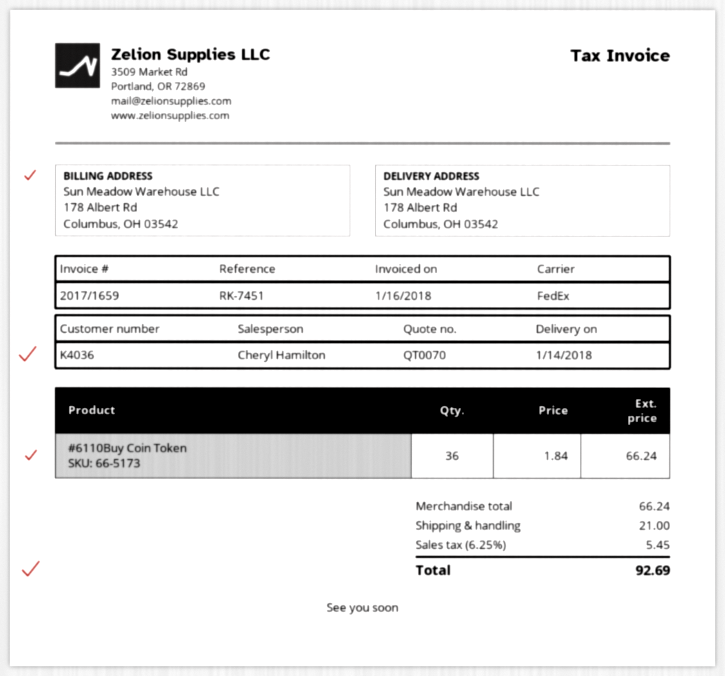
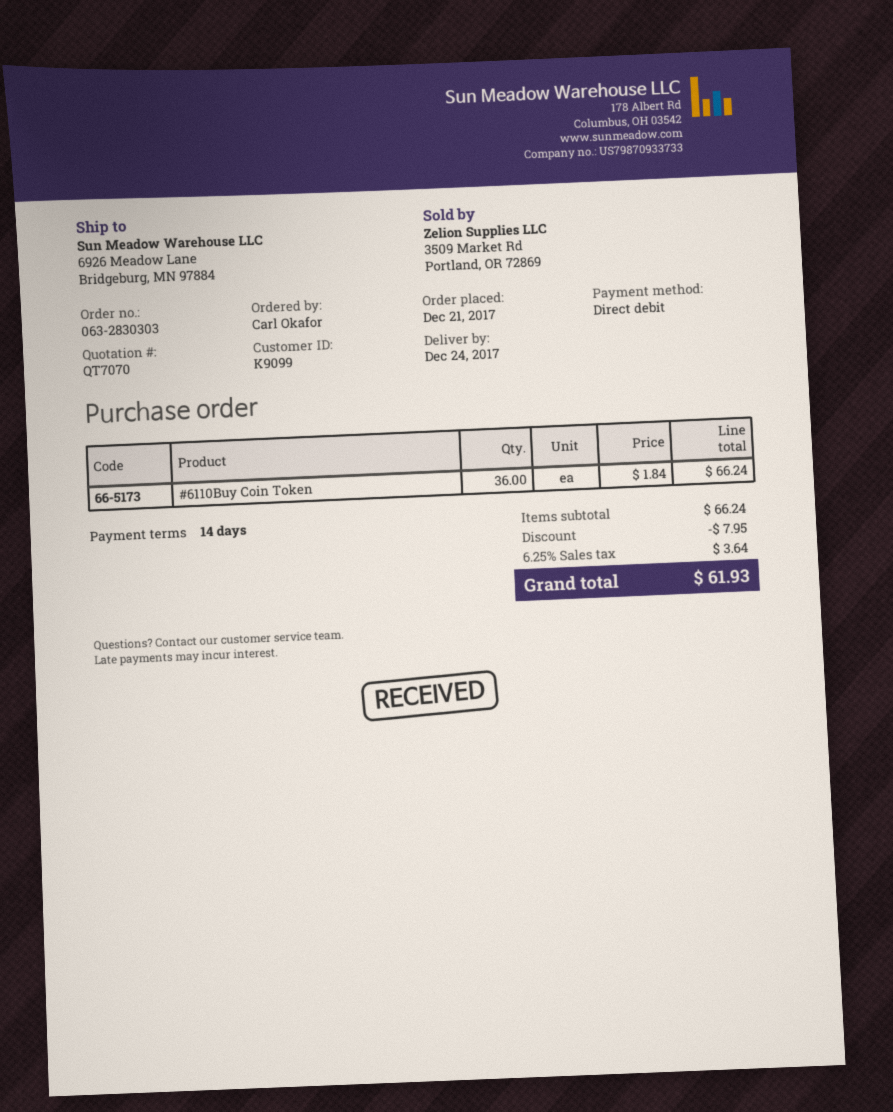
quote number: QT0070 -> QT7070
delivery date: 2018-01-14 -> 2017-12-24
customer number: K4036 -> K9099
ship to: 178 Albert Rd, Columbus, OH 03542 -> 6926 Meadow Lane, Bridgeburg, MN 97884
discount: none -> 7.95
shipping: 21.00 -> none
tax: 6.25% = 5.45 -> 6.25% = 3.64
total: 92.69 -> 61.93

